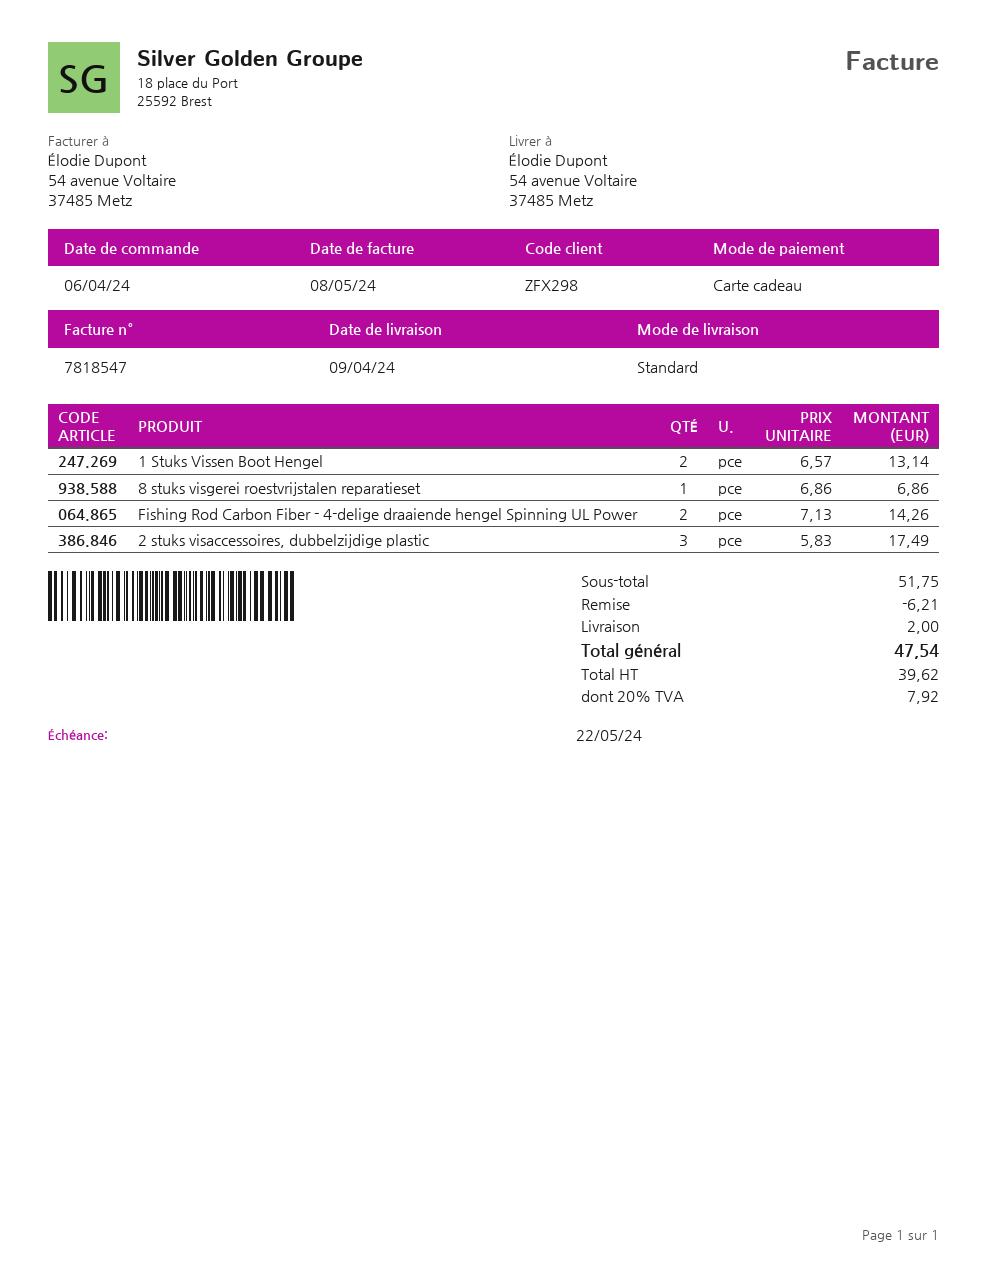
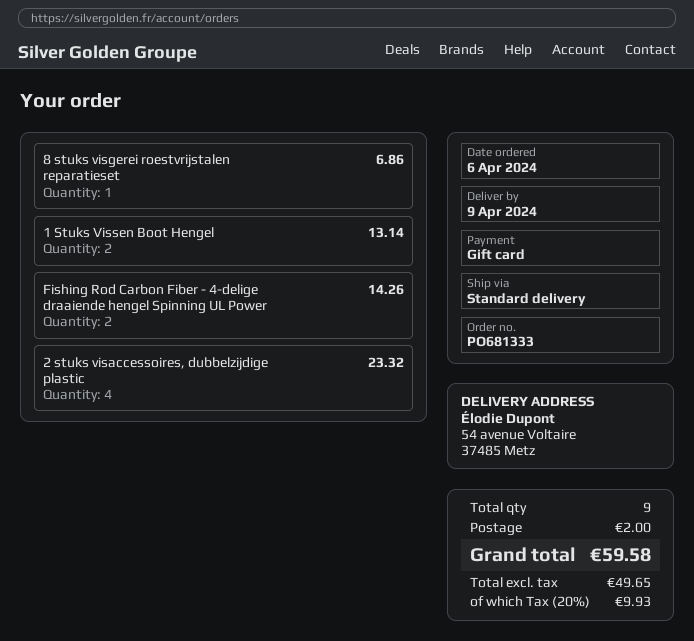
2 stuks visaccessoires, dubbelzijdige plastic: 3 for 17.49 -> 4 for 23.32
discount: 6.21 -> none
net: 39.62 -> 49.65
tax: 20% = 7.92 -> 20% = 9.93
total: 47.54 -> 59.58

